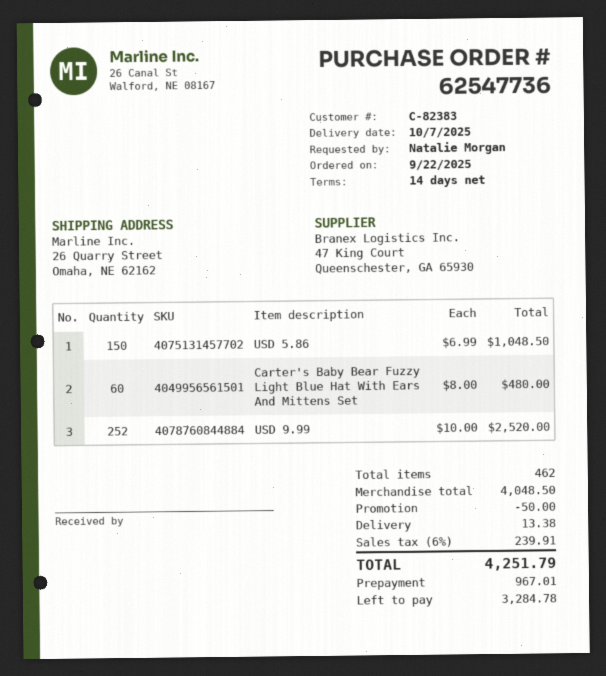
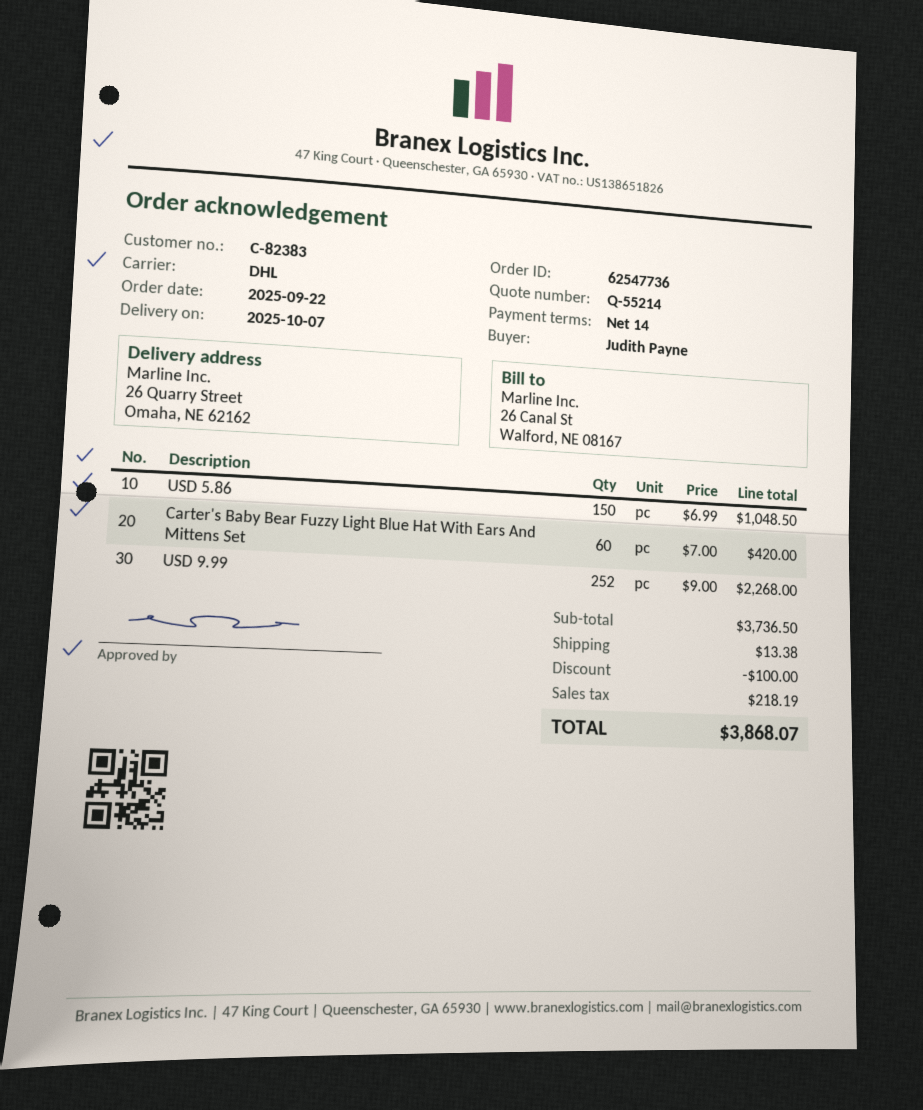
ordered by: Natalie Morgan -> Judith Payne
Carter's Baby Bear Fuzzy Light Blue Hat With Ears And Mittens Set: 60 x 8.00 = 480.00 -> 60 x 7.00 = 420.00
USD 9.99: 252 x 10.00 = 2520.00 -> 252 x 9.00 = 2268.00
subtotal: 4048.50 -> 3736.50
discount: 50.00 -> 100.00
tax: 239.91 -> 218.19
total: 4251.79 -> 3868.07

